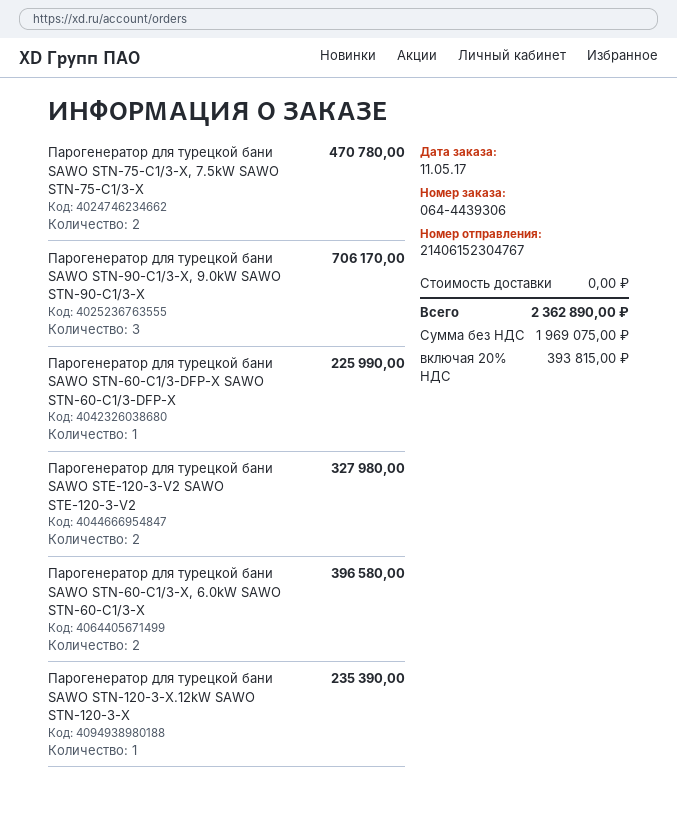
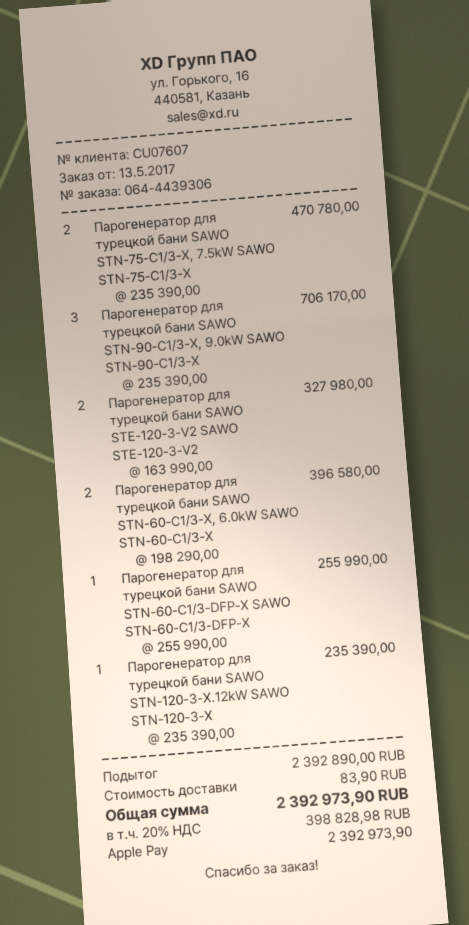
order date: 2017-05-11 -> 2017-05-13
Парогенератор для турецкой бани SAWO STN-60-C1/3-DFP-X SAWO STN-60-C1/3-DFP-X: 1 for 225990.00 -> 1 for 255990.00
shipping: 0.00 -> 83.90
tax: 20% = 393815.00 -> 20% = 398828.98
total: 2362890.00 -> 2392973.90

